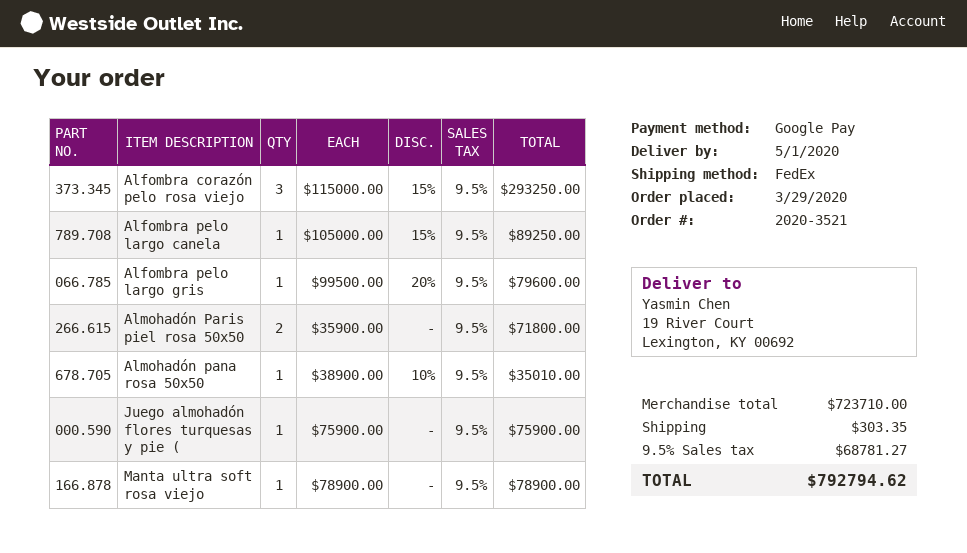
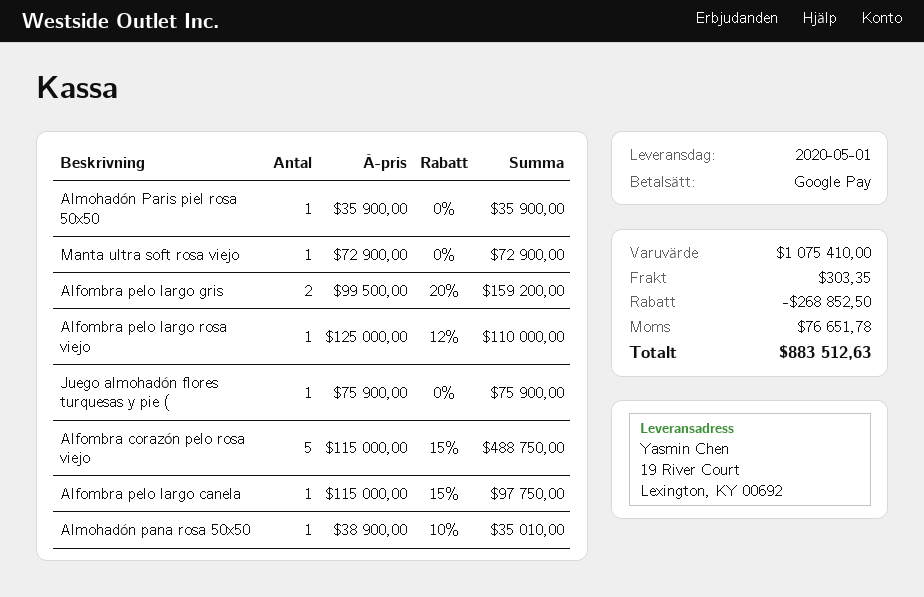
Alfombra corazón pelo rosa viejo: 3 x 115000.00 - 15% = 293250.00 -> 5 x 115000.00 - 15% = 488750.00
Alfombra pelo largo canela: 1 x 105000.00 - 15% = 89250.00 -> 1 x 115000.00 - 15% = 97750.00
Alfombra pelo largo gris: 1 x 99500.00 - 20% = 79600.00 -> 2 x 99500.00 - 20% = 159200.00
Almohadón Paris piel rosa 50x50: 2 x 35900.00 = 71800.00 -> 1 x 35900.00 = 35900.00
Manta ultra soft rosa viejo: 1 x 78900.00 = 78900.00 -> 1 x 72900.00 = 72900.00
Alfombra pelo largo rosa viejo: none -> 1 x 125000.00 - 12% = 110000.00
subtotal: 723710.00 -> 1075410.00
discount: none -> 268852.50
tax: 68781.27 -> 76651.78
total: 792794.62 -> 883512.63

